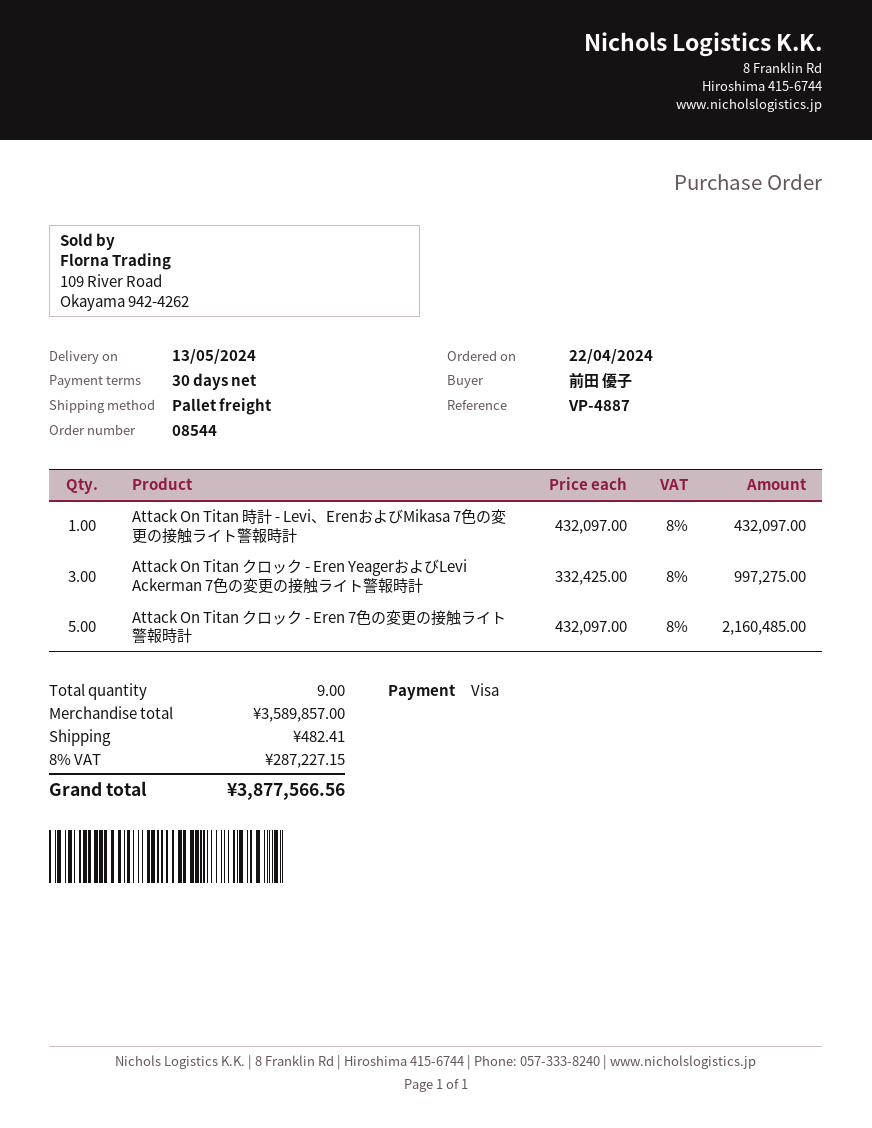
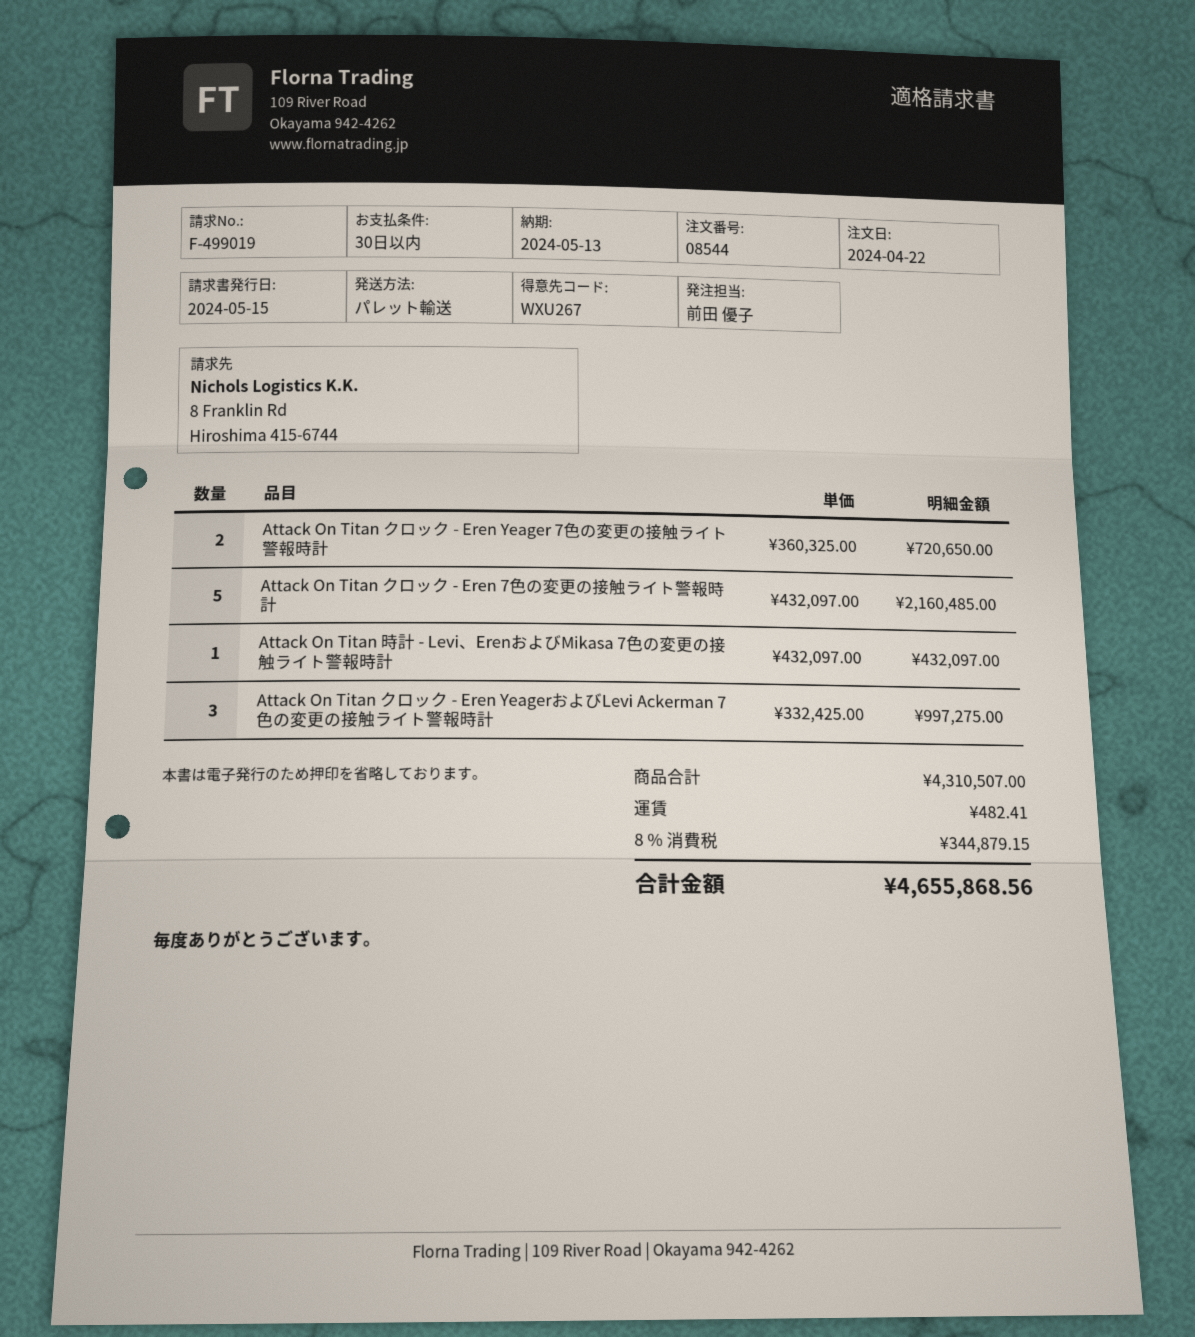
Attack On Titan クロック - Eren Yeager 7色の変更の接触ライト警報時計: none -> 2 x 360325.00 = 720650.00
subtotal: 3589857.00 -> 4310507.00
tax: 8% = 287227.15 -> 8% = 344879.15
total: 3877566.56 -> 4655868.56

